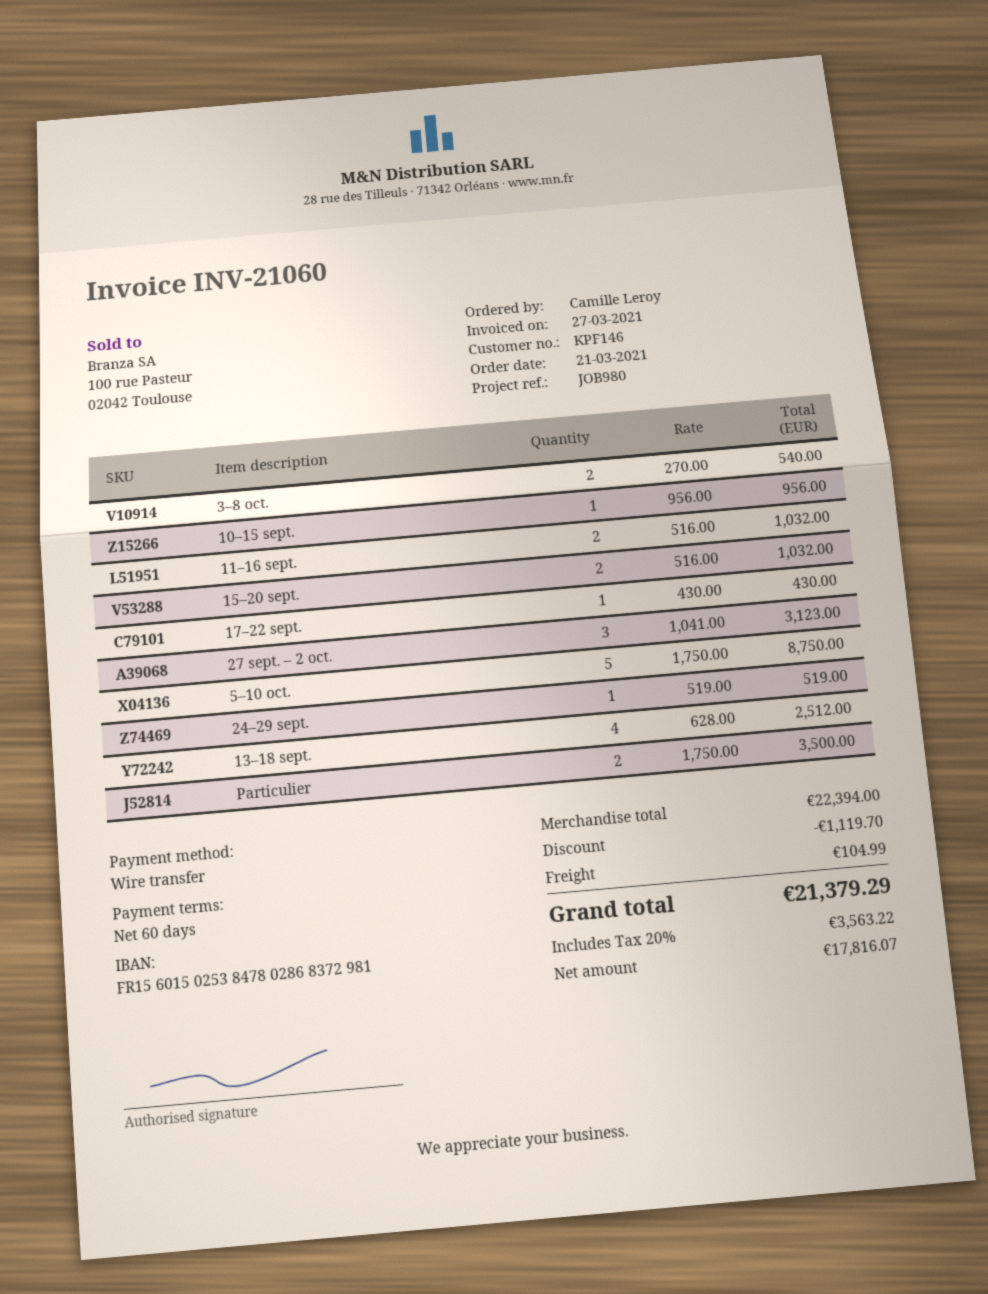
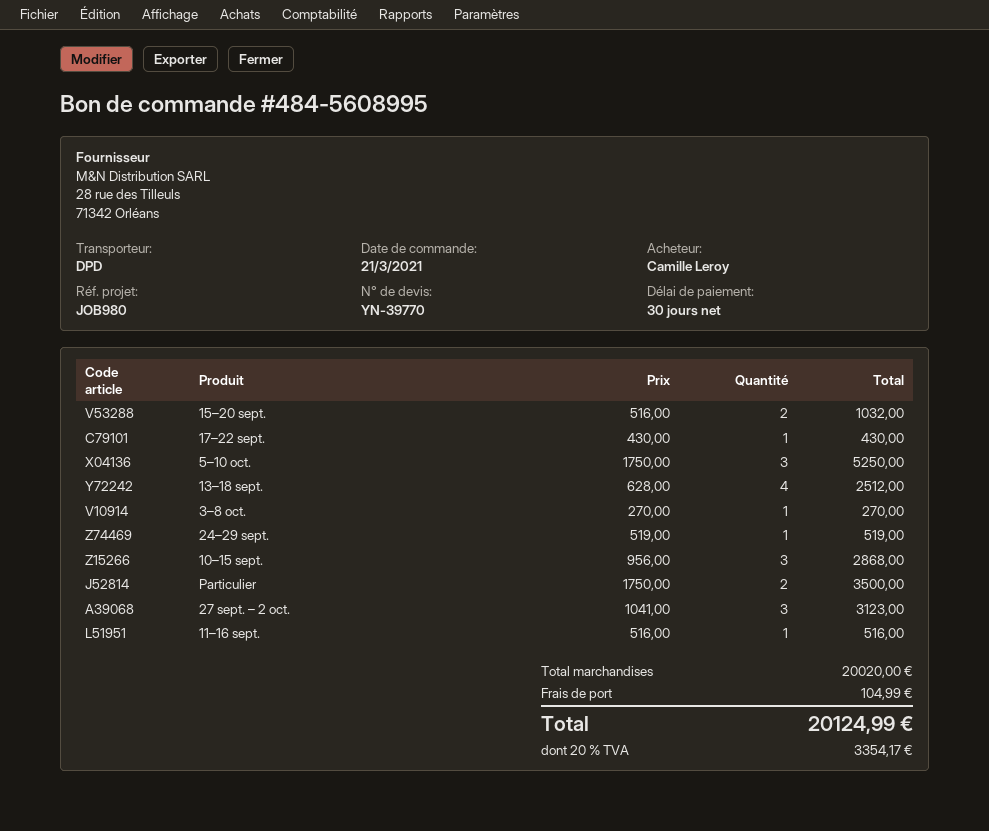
payment terms: 60 days -> 30 days
3–8 oct.: 2 x 270.00 = 540.00 -> 1 x 270.00 = 270.00
10–15 sept.: 1 x 956.00 = 956.00 -> 3 x 956.00 = 2868.00
11–16 sept.: 2 x 516.00 = 1032.00 -> 1 x 516.00 = 516.00
5–10 oct.: 5 x 1750.00 = 8750.00 -> 3 x 1750.00 = 5250.00
subtotal: 22394.00 -> 20020.00
discount: 1119.70 -> none
tax: 20% = 3563.22 -> 20% = 3354.17
total: 21379.29 -> 20124.99

